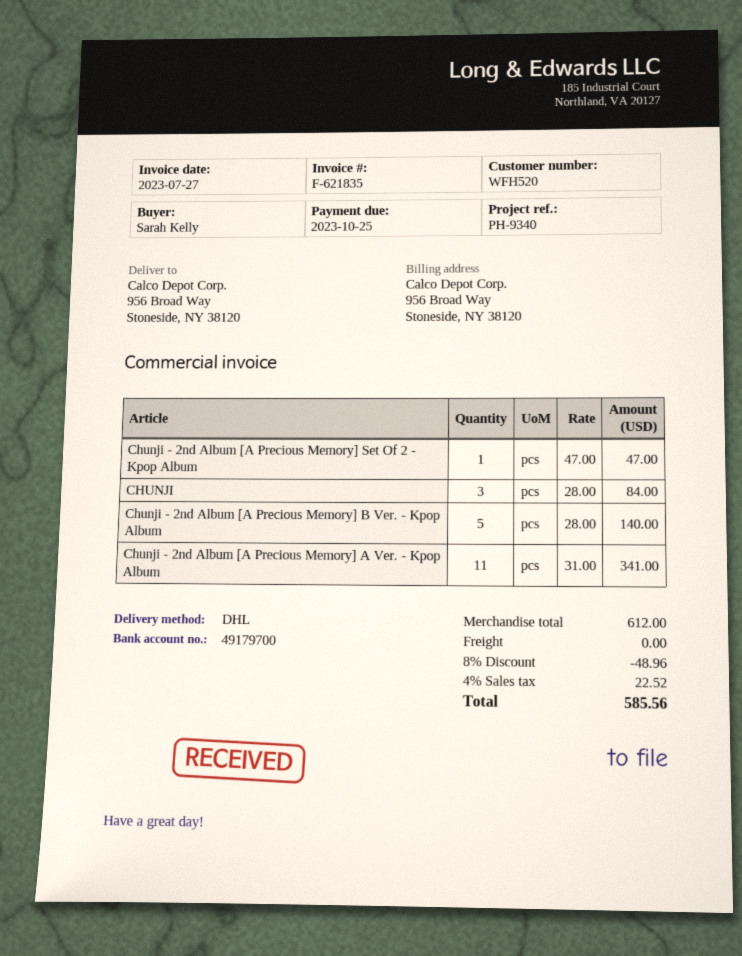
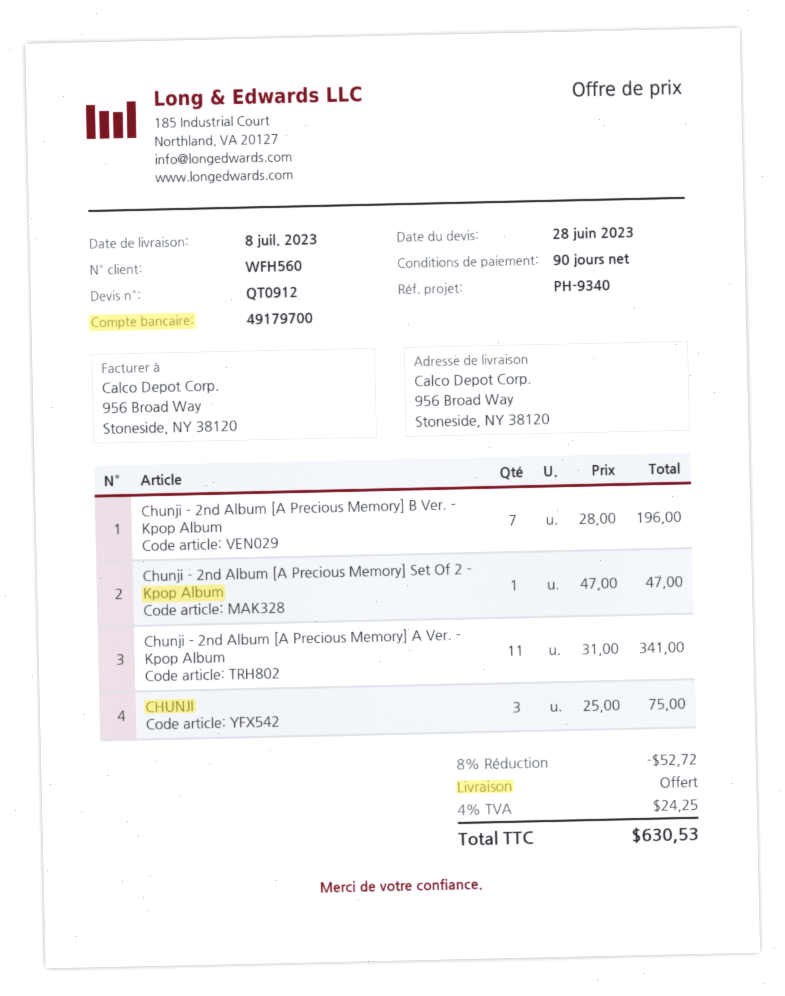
customer number: WFH520 -> WFH560
CHUNJI: 3 x 28.00 = 84.00 -> 3 x 25.00 = 75.00
Chunji - 2nd Album [A Precious Memory] B Ver. - Kpop Album: 5 x 28.00 = 140.00 -> 7 x 28.00 = 196.00
discount: 8% = 48.96 -> 8% = 52.72
tax: 4% = 22.52 -> 4% = 24.25
total: 585.56 -> 630.53

